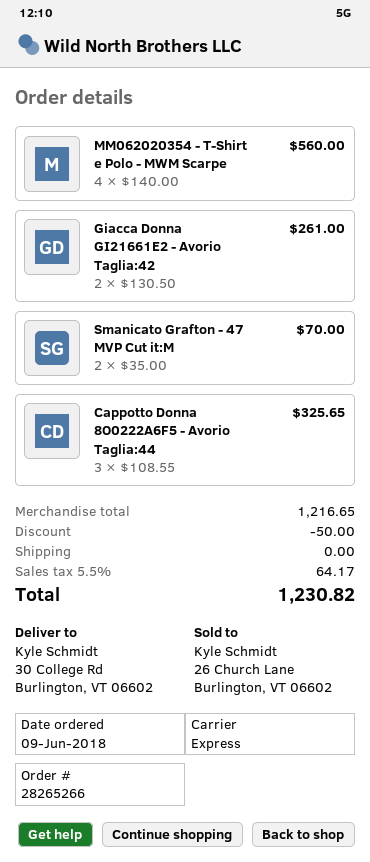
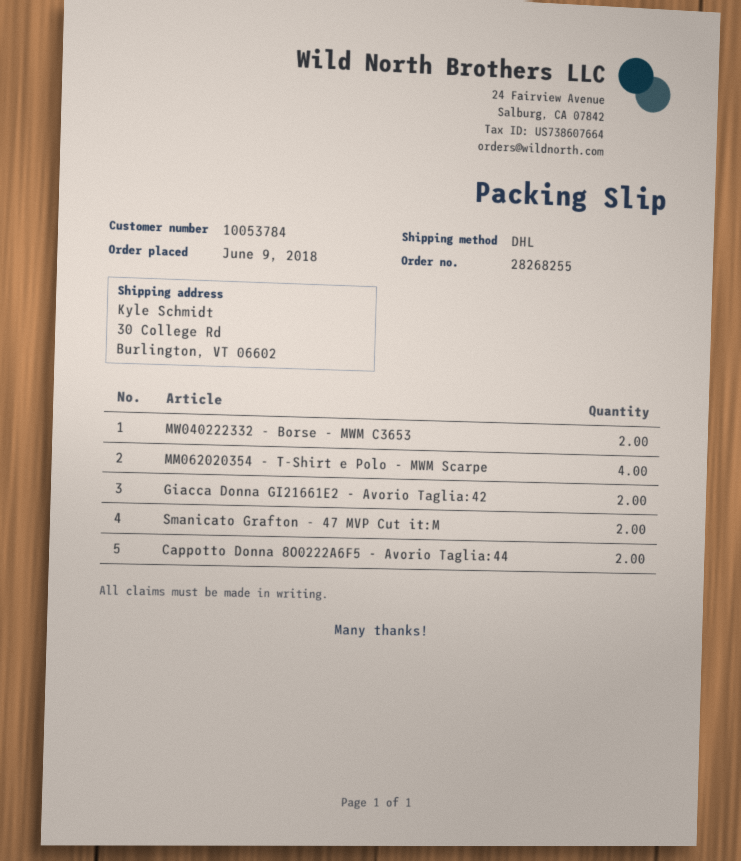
order number: 28265266 -> 28268255
shipping method: express -> DHL
Cappotto Donna 8O0222A6F5 - Avorio Taglia:44: 3 -> 2
MW040222332 - Borse - MWM C3653: none -> 2

